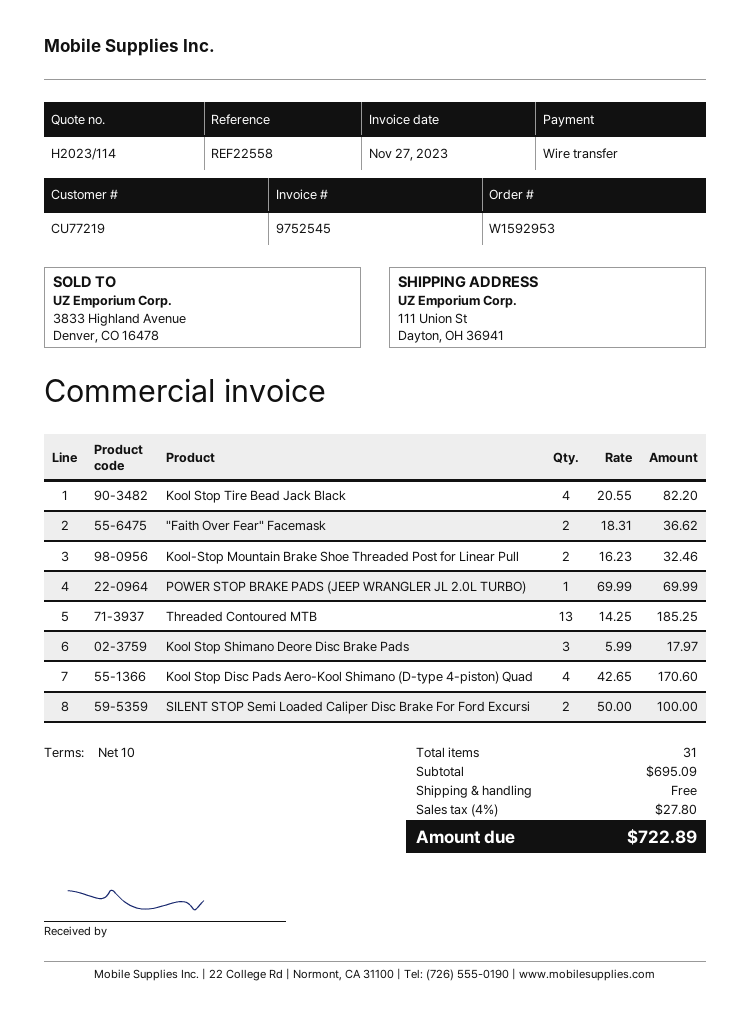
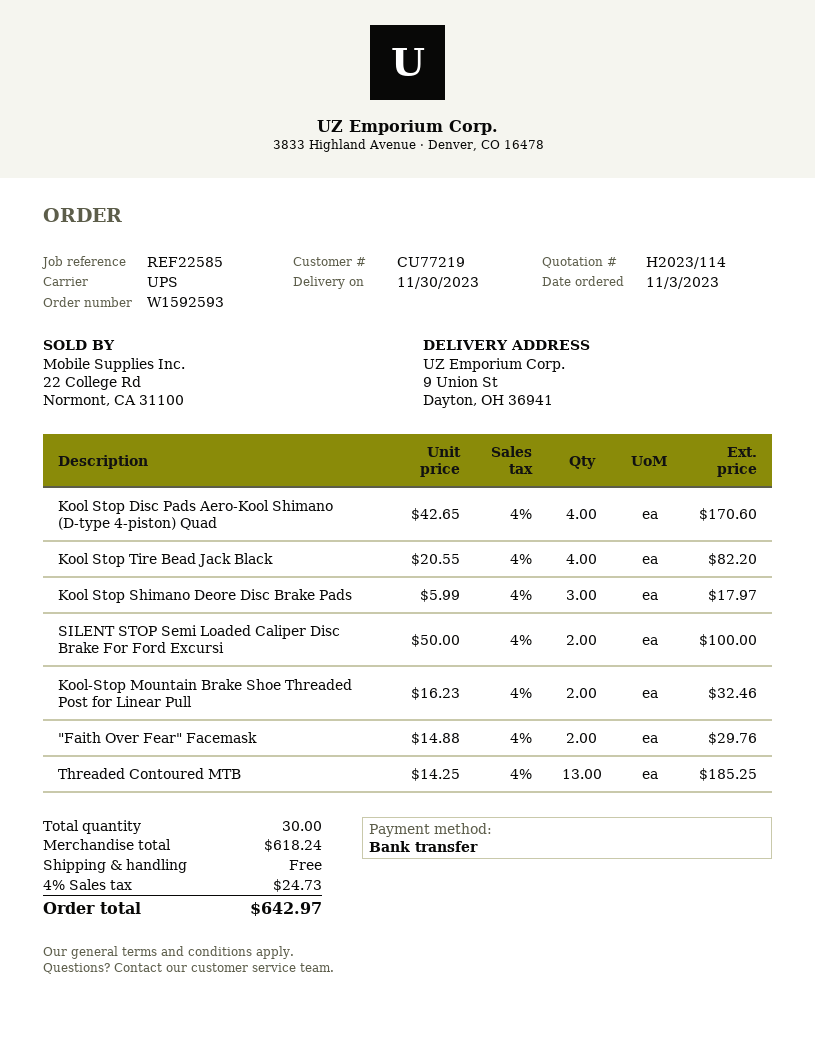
order number: W1592953 -> W1592593
reference: REF22558 -> REF22585
ship to: 111 Union St, Dayton, OH 36941 -> 9 Union St, Dayton, OH 36941
"Faith Over Fear" Facemask: 2 x 18.31 = 36.62 -> 2 x 14.88 = 29.76
POWER STOP BRAKE PADS (JEEP WRANGLER JL 2.0L TURBO): 1 x 69.99 = 69.99 -> none
total quantity: 31 -> 30
subtotal: 695.09 -> 618.24
tax: 4% = 27.80 -> 4% = 24.73
total: 722.89 -> 642.97

